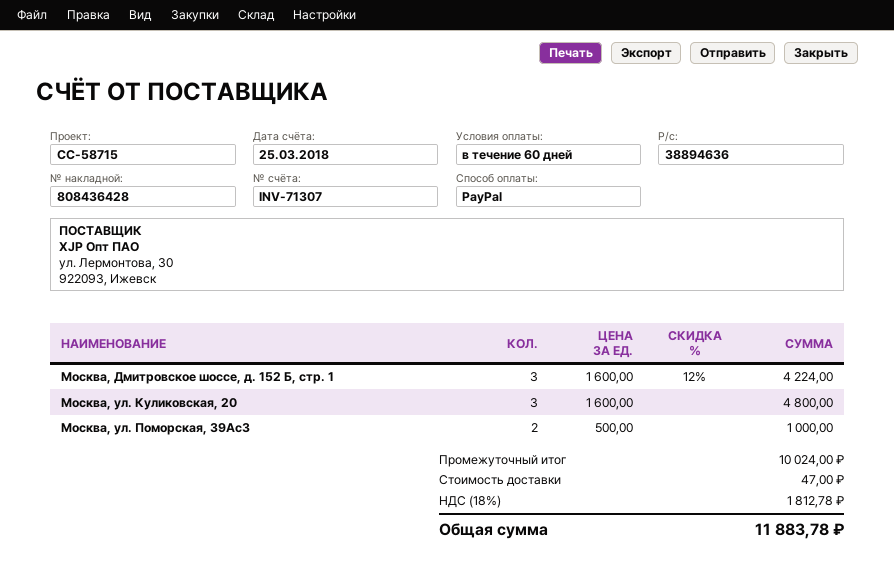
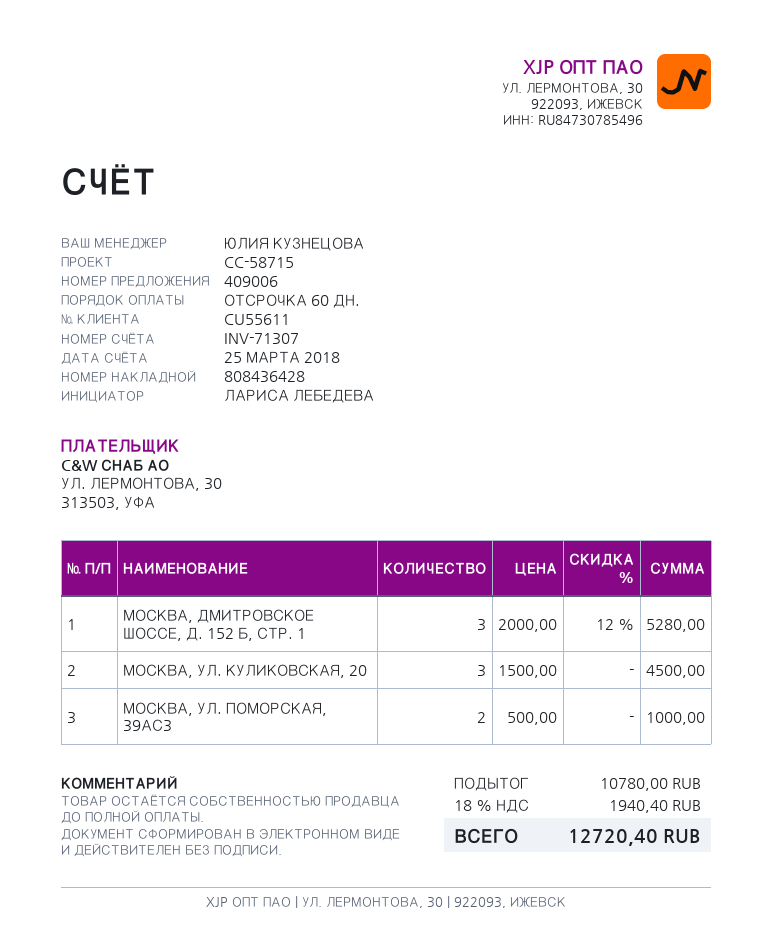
Москва, Дмитровское шоссе, д. 152 Б, стр. 1: 3 x 1600.00 - 12% = 4224.00 -> 3 x 2000.00 - 12% = 5280.00
Москва, ул. Куликовская, 20: 3 x 1600.00 = 4800.00 -> 3 x 1500.00 = 4500.00
subtotal: 10024.00 -> 10780.00
shipping: 47.00 -> none
tax: 18% = 1812.78 -> 18% = 1940.40
total: 11883.78 -> 12720.40

